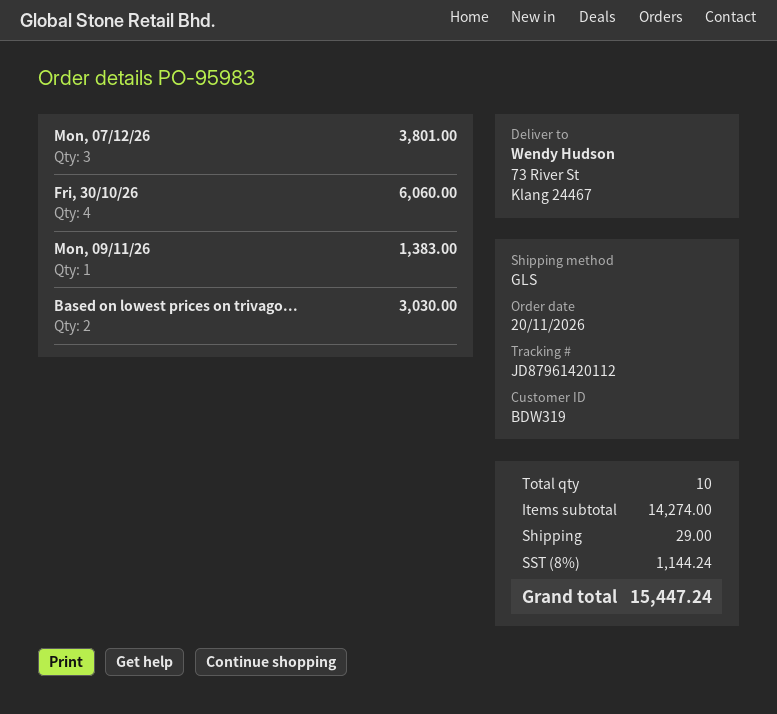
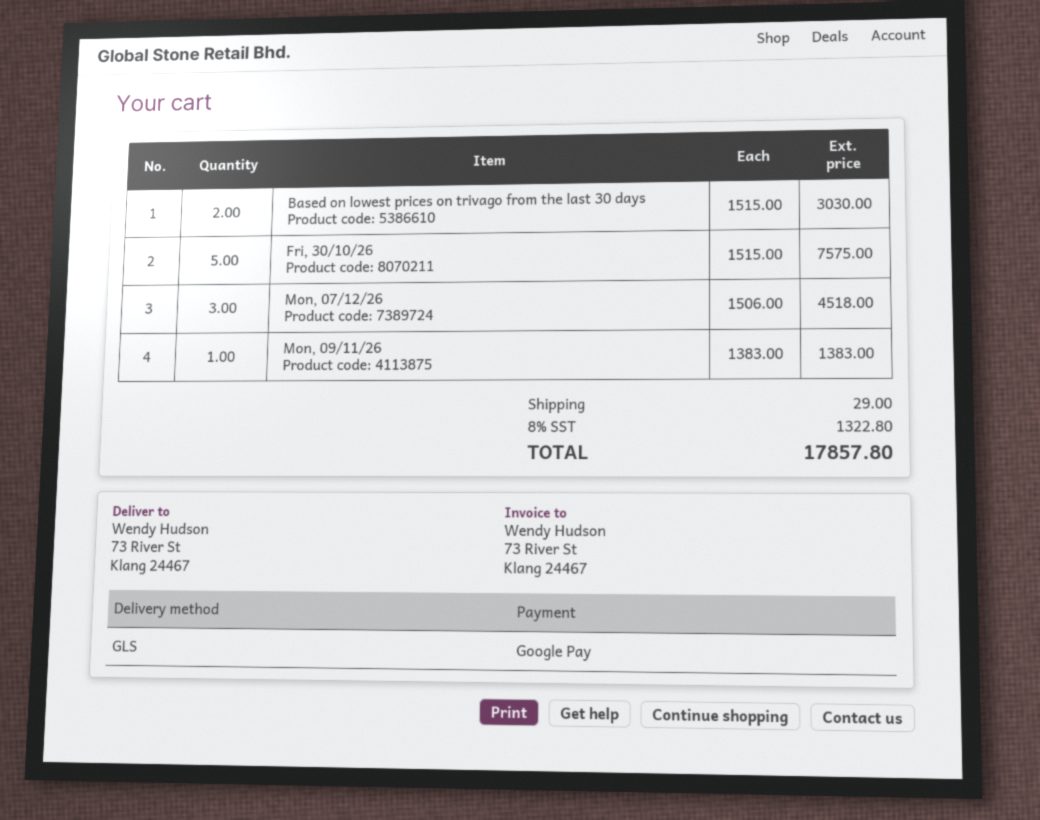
Mon, 07/12/26: 3 for 3801.00 -> 3 for 4518.00
Fri, 30/10/26: 4 for 6060.00 -> 5 for 7575.00
tax: 8% = 1144.24 -> 8% = 1322.80
total: 15447.24 -> 17857.80

